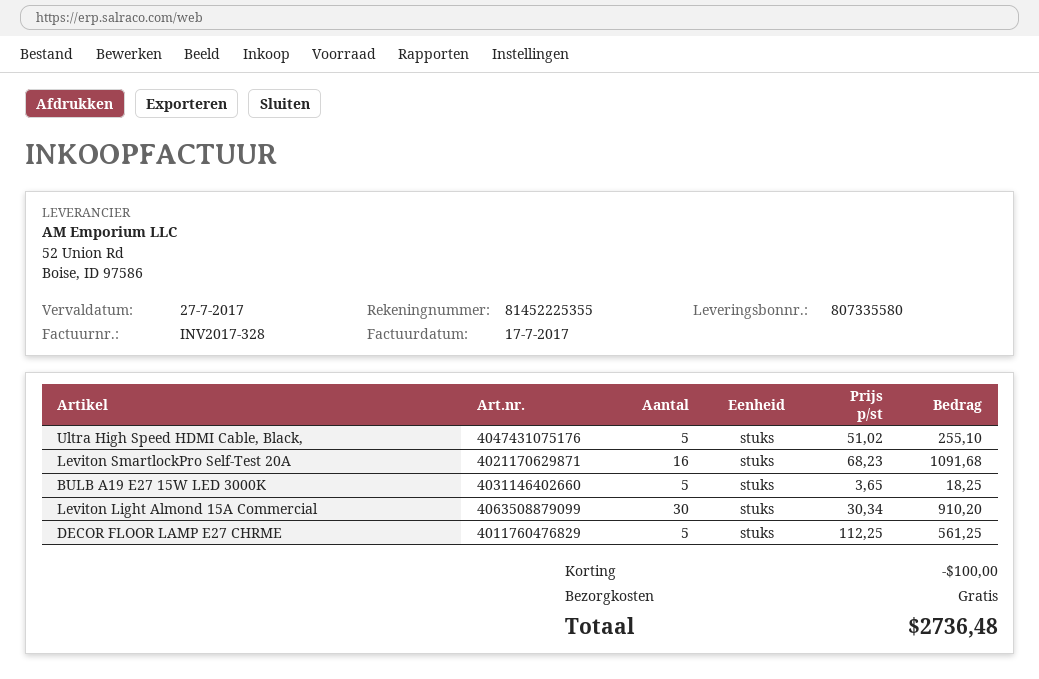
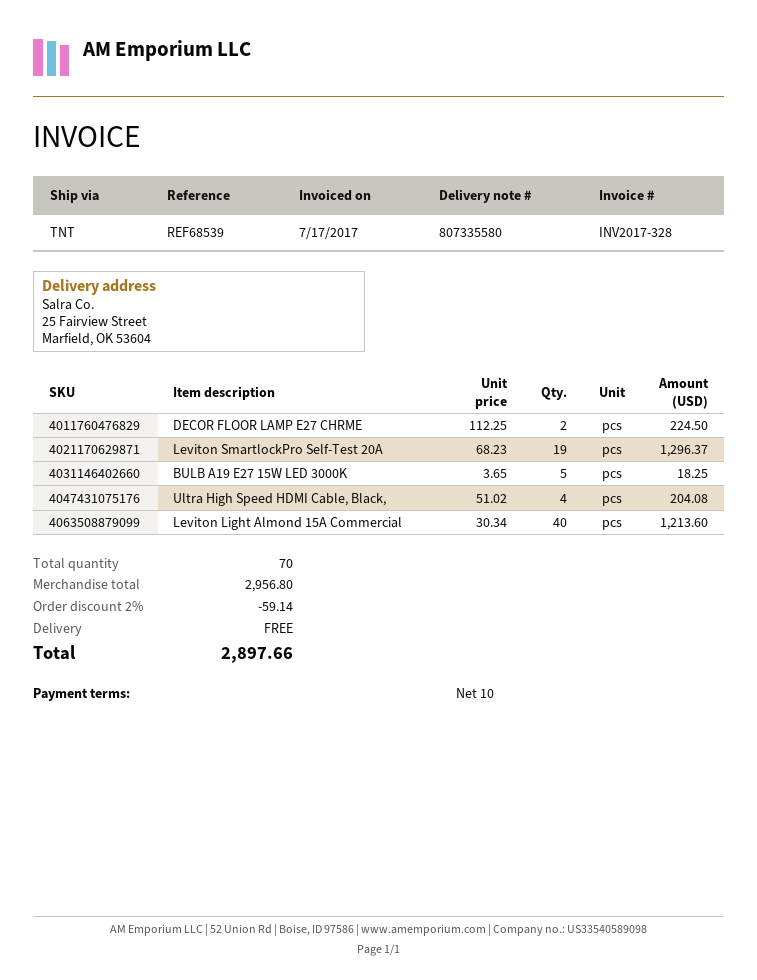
Ultra High Speed HDMI Cable, Black,: 5 x 51.02 = 255.10 -> 4 x 51.02 = 204.08
Leviton SmartlockPro Self-Test 20A: 16 x 68.23 = 1091.68 -> 19 x 68.23 = 1296.37
Leviton Light Almond 15A Commercial: 30 x 30.34 = 910.20 -> 40 x 30.34 = 1213.60
DECOR FLOOR LAMP E27 CHRME: 5 x 112.25 = 561.25 -> 2 x 112.25 = 224.50
discount: 100.00 -> 59.14
total: 2736.48 -> 2897.66

